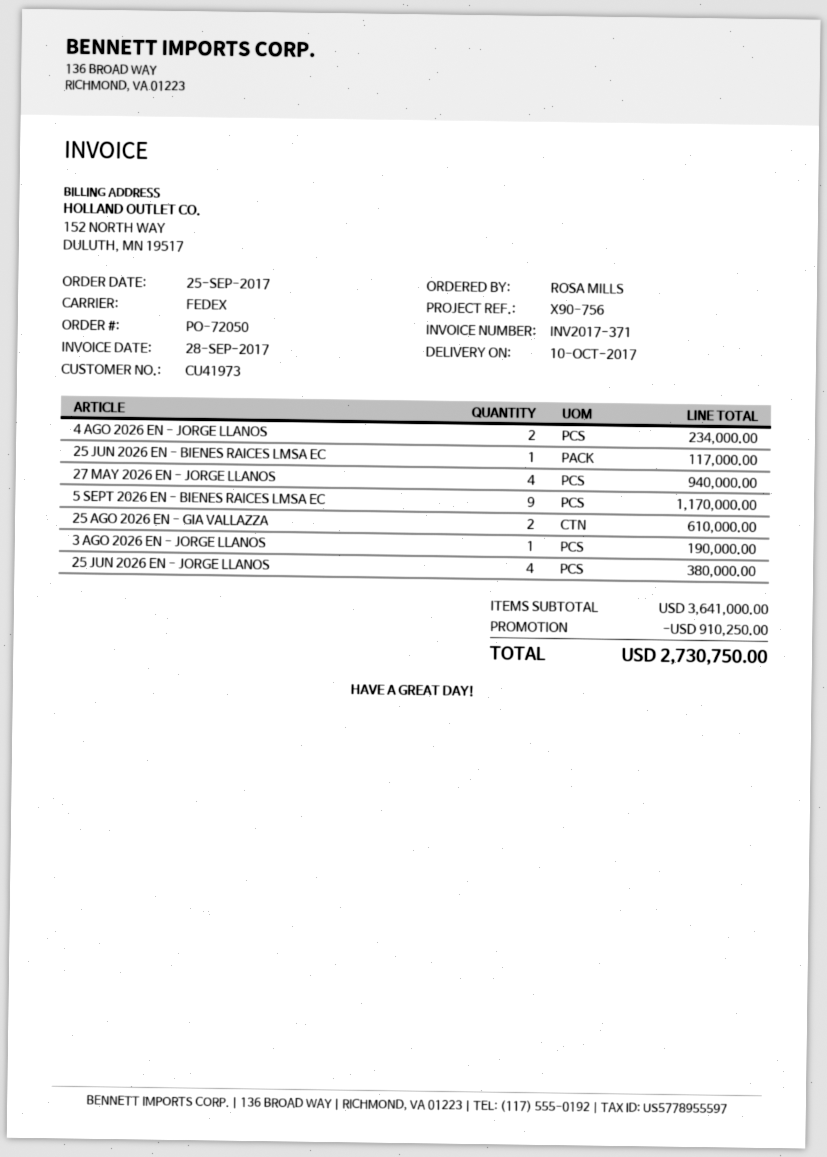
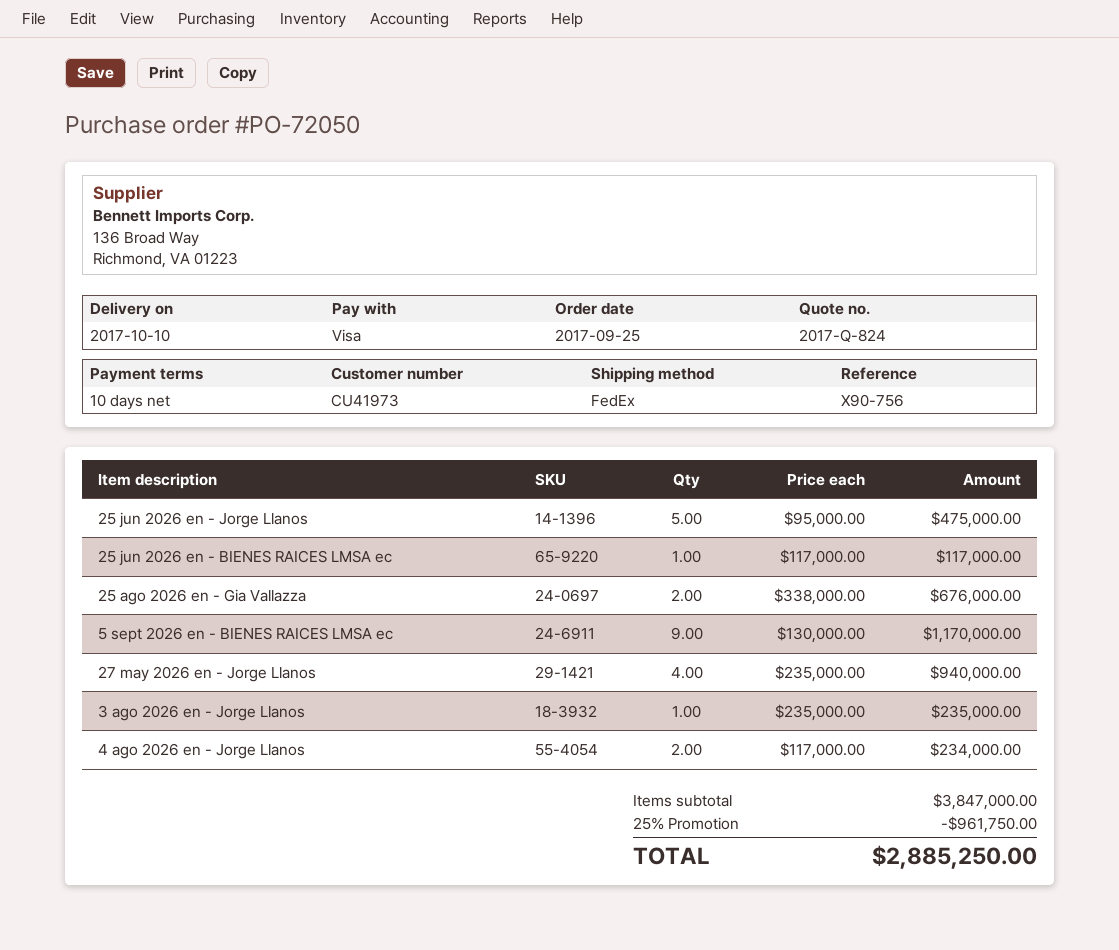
25 AGO 2026 EN - GIA VALLAZZA: 2 for 610000.00 -> 2 for 676000.00
3 AGO 2026 EN - JORGE LLANOS: 1 for 190000.00 -> 1 for 235000.00
25 JUN 2026 EN - JORGE LLANOS: 4 for 380000.00 -> 5 for 475000.00
subtotal: 3641000.00 -> 3847000.00
discount: 910250.00 -> 961750.00
total: 2730750.00 -> 2885250.00

